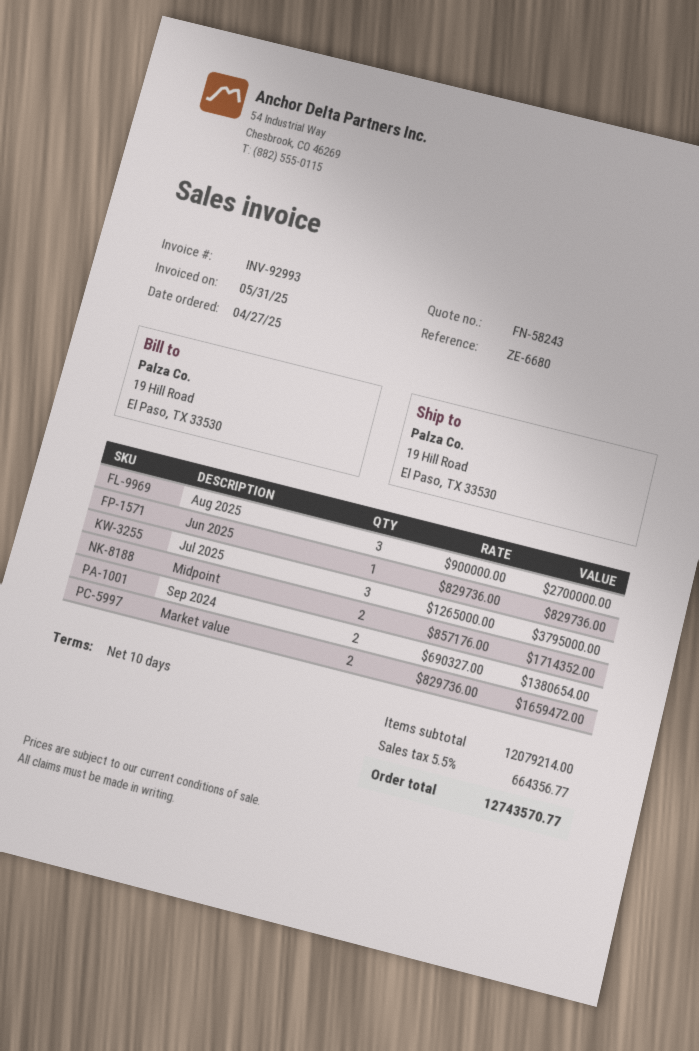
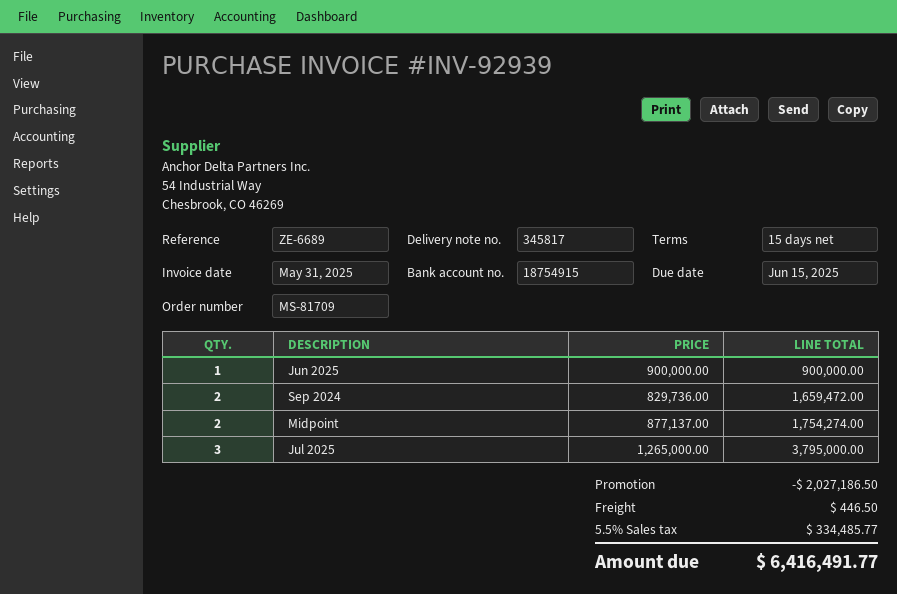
invoice number: INV-92993 -> INV-92939
payment terms: 10 days -> 15 days
reference: ZE-6680 -> ZE-6689
Aug 2025: 3 x 900000.00 = 2700000.00 -> none
Jun 2025: 1 x 829736.00 = 829736.00 -> 1 x 900000.00 = 900000.00
Midpoint: 2 x 857176.00 = 1714352.00 -> 2 x 877137.00 = 1754274.00
Sep 2024: 2 x 690327.00 = 1380654.00 -> 2 x 829736.00 = 1659472.00
Market value: 2 x 829736.00 = 1659472.00 -> none
discount: none -> 2027186.50
shipping: none -> 446.50
tax: 5.5% = 664356.77 -> 5.5% = 334485.77
total: 12743570.77 -> 6416491.77

